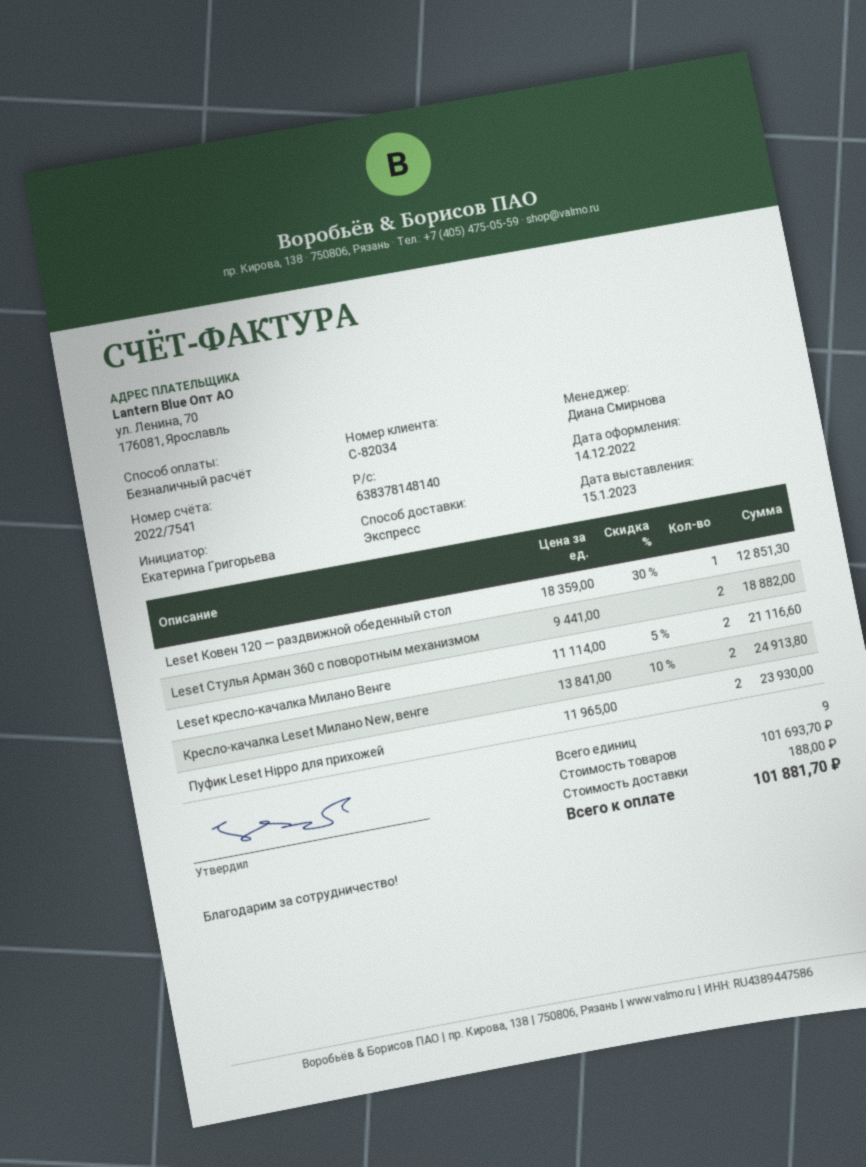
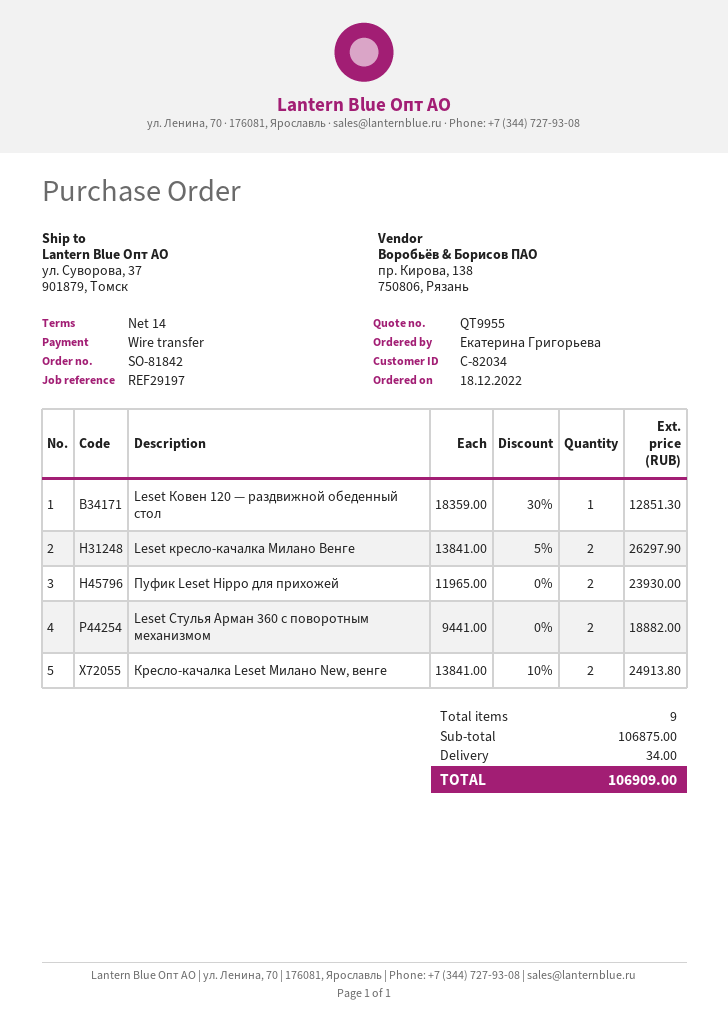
order date: 2022-12-14 -> 2022-12-18
Leset кресло-качалка Милано Венге: 2 x 11114.00 - 5% = 21116.60 -> 2 x 13841.00 - 5% = 26297.90
subtotal: 101693.70 -> 106875.00
shipping: 188.00 -> 34.00
total: 101881.70 -> 106909.00

